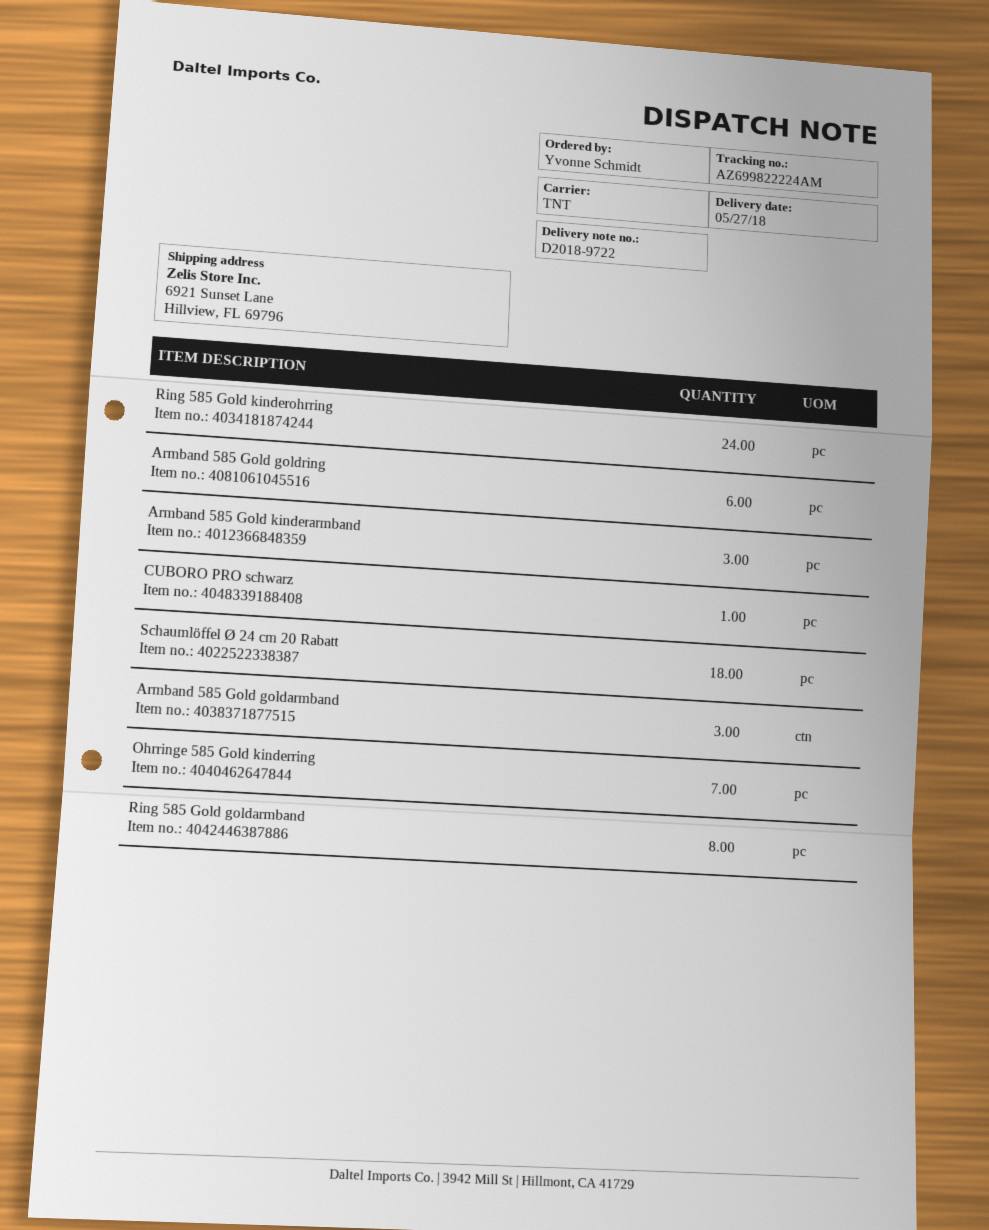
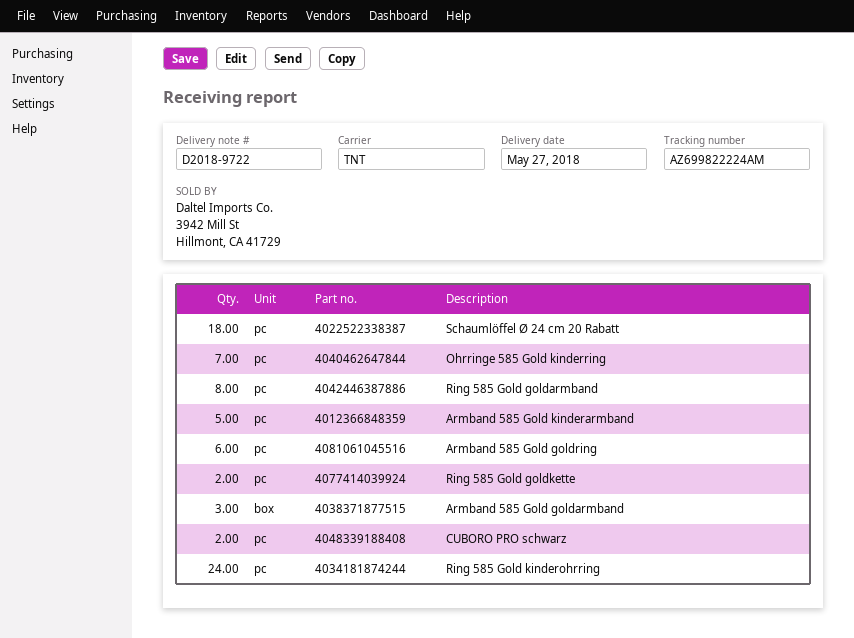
Armband 585 Gold kinderarmband: 3 -> 5
CUBORO PRO schwarz: 1 -> 2
Ring 585 Gold goldkette: none -> 2

